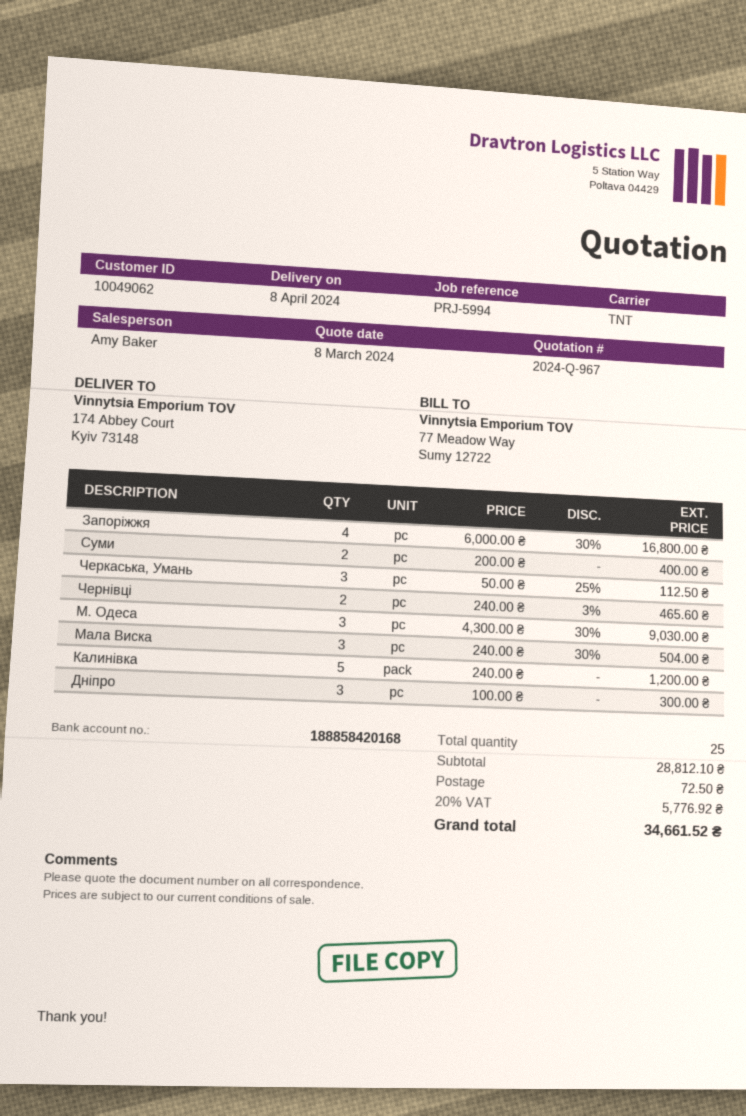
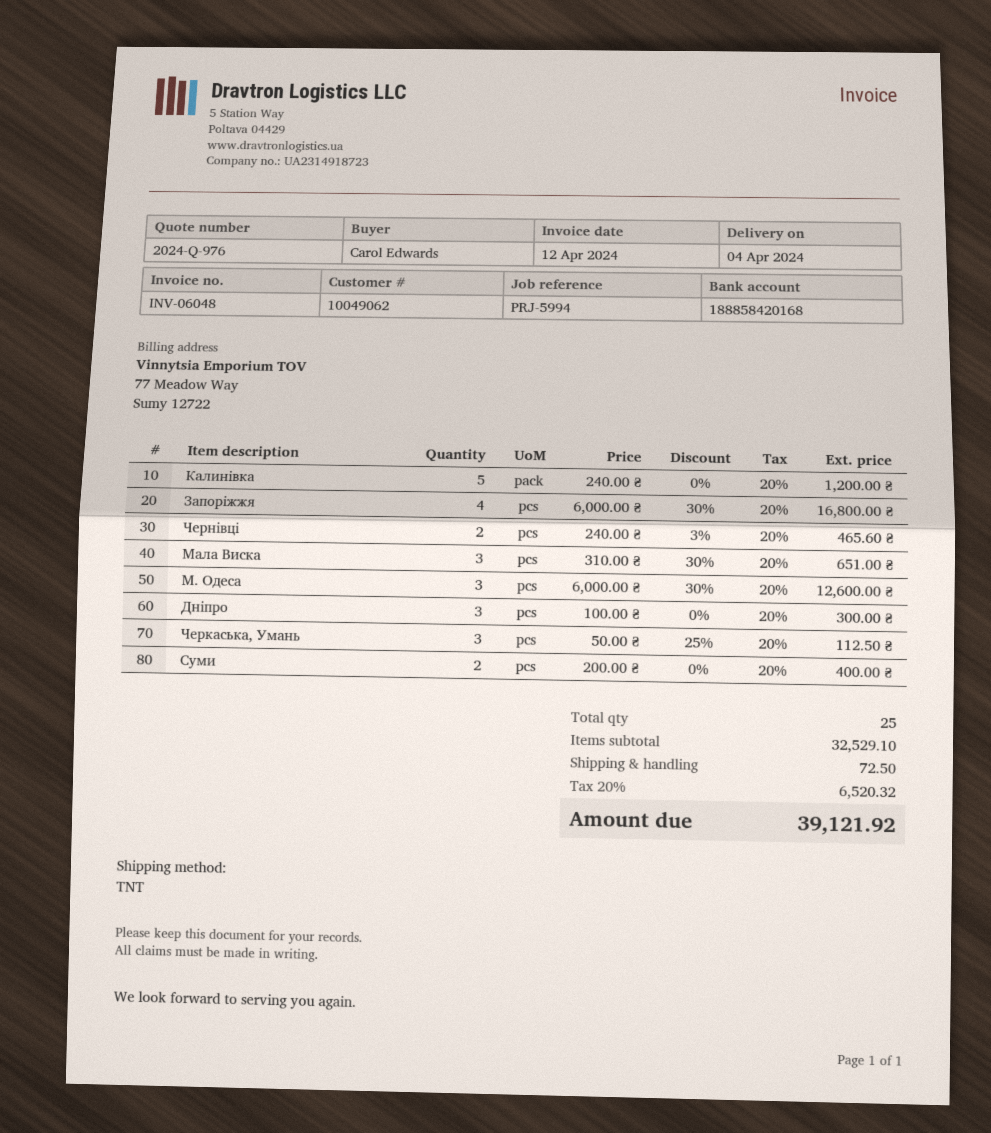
quote number: 2024-Q-967 -> 2024-Q-976
delivery date: 2024-04-08 -> 2024-04-04
М. Одеса: 3 x 4300.00 - 30% = 9030.00 -> 3 x 6000.00 - 30% = 12600.00
Мала Виска: 3 x 240.00 - 30% = 504.00 -> 3 x 310.00 - 30% = 651.00
subtotal: 28812.10 -> 32529.10
tax: 20% = 5776.92 -> 20% = 6520.32
total: 34661.52 -> 39121.92

